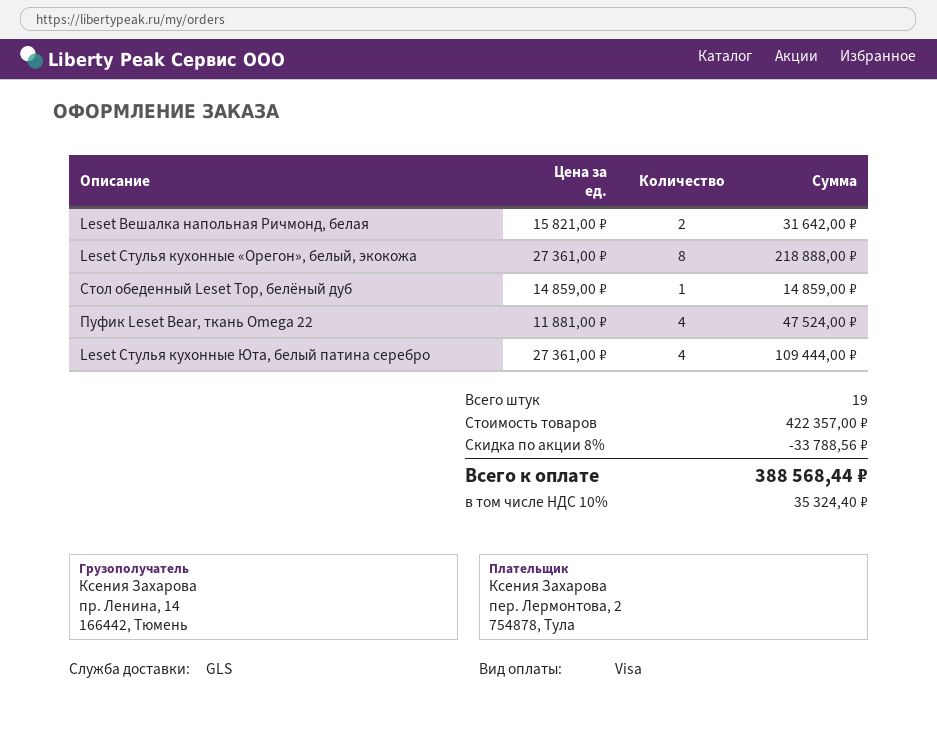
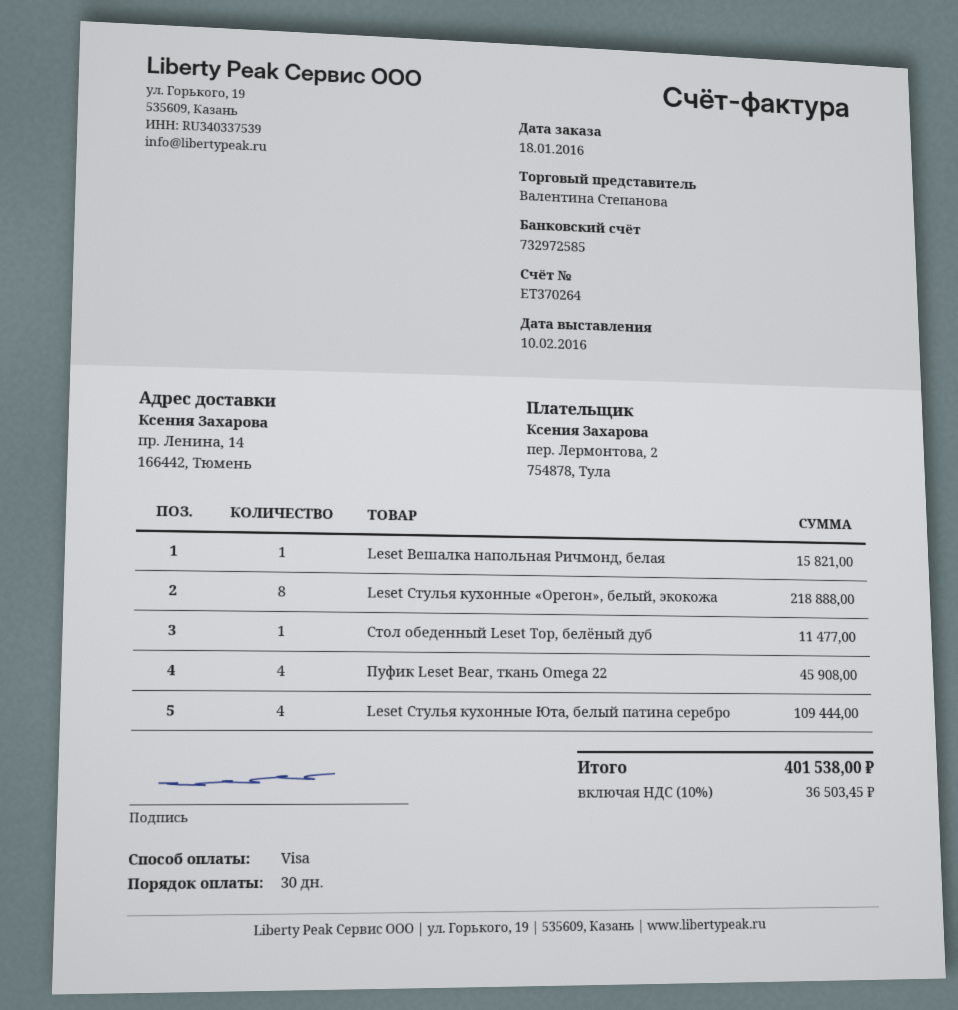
Leset Вешалка напольная Ричмонд, белая: 2 for 31642.00 -> 1 for 15821.00
Стол обеденный Leset Тор, белёный дуб: 1 for 14859.00 -> 1 for 11477.00
Пуфик Leset Bear, ткань Omega 22: 4 for 47524.00 -> 4 for 45908.00
discount: 8% = 33788.56 -> none
tax: 10% = 35324.40 -> 10% = 36503.45
total: 388568.44 -> 401538.00

